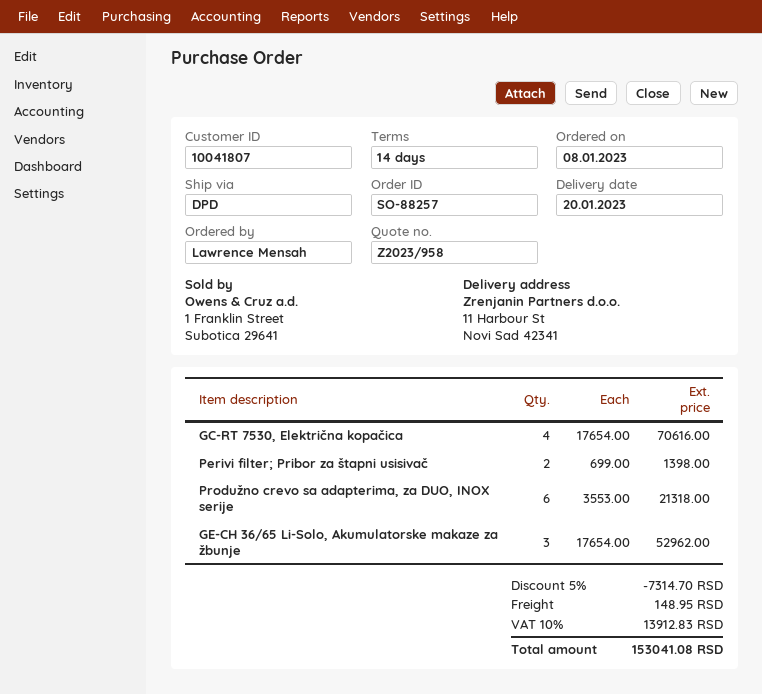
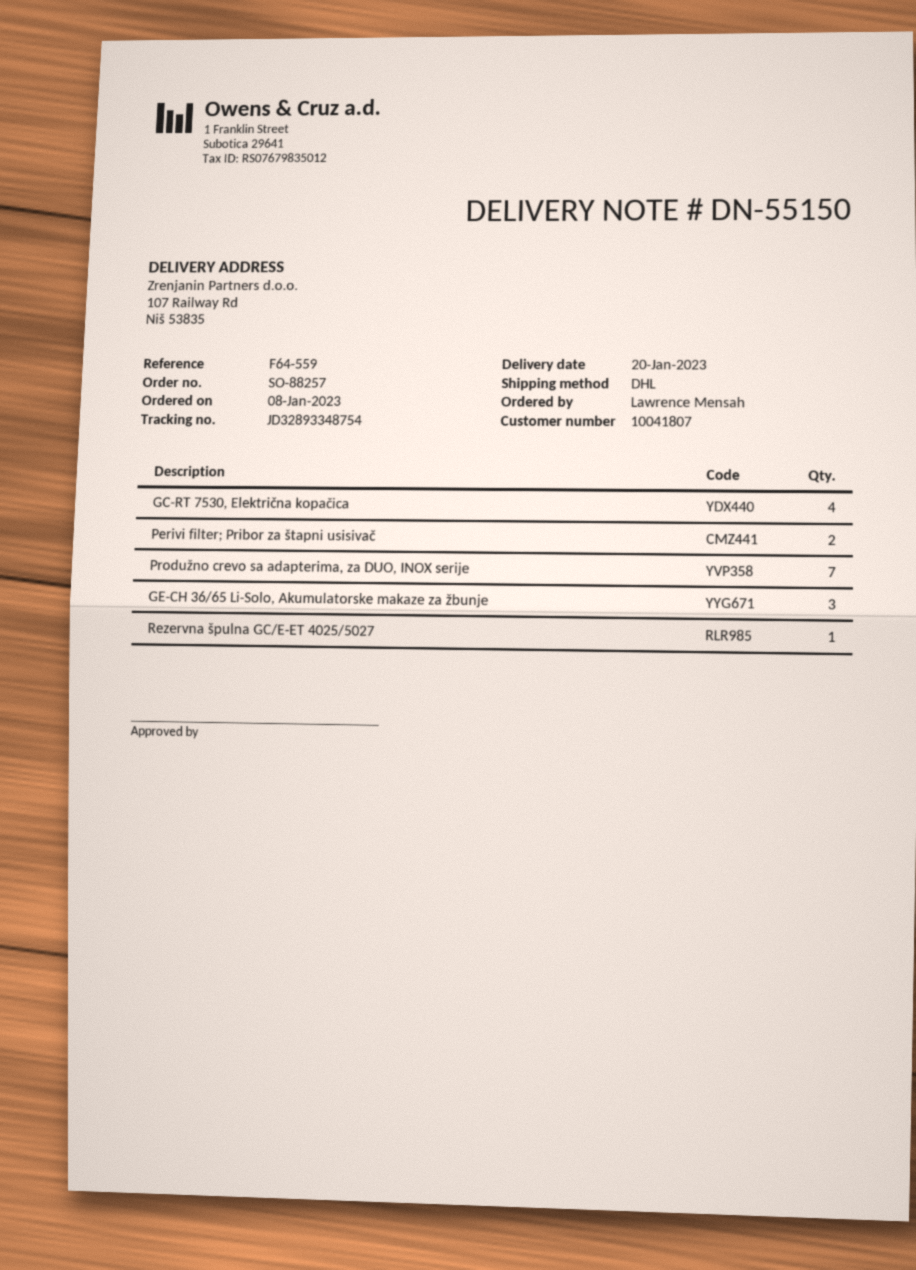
shipping method: DPD -> DHL
ship to: 11 Harbour St, Novi Sad 42341 -> 107 Railway Rd, Niš 53835
Produžno crevo sa adapterima, za DUO, INOX serije: 6 -> 7
Rezervna špulna GC/E-ET 4025/5027: none -> 1

